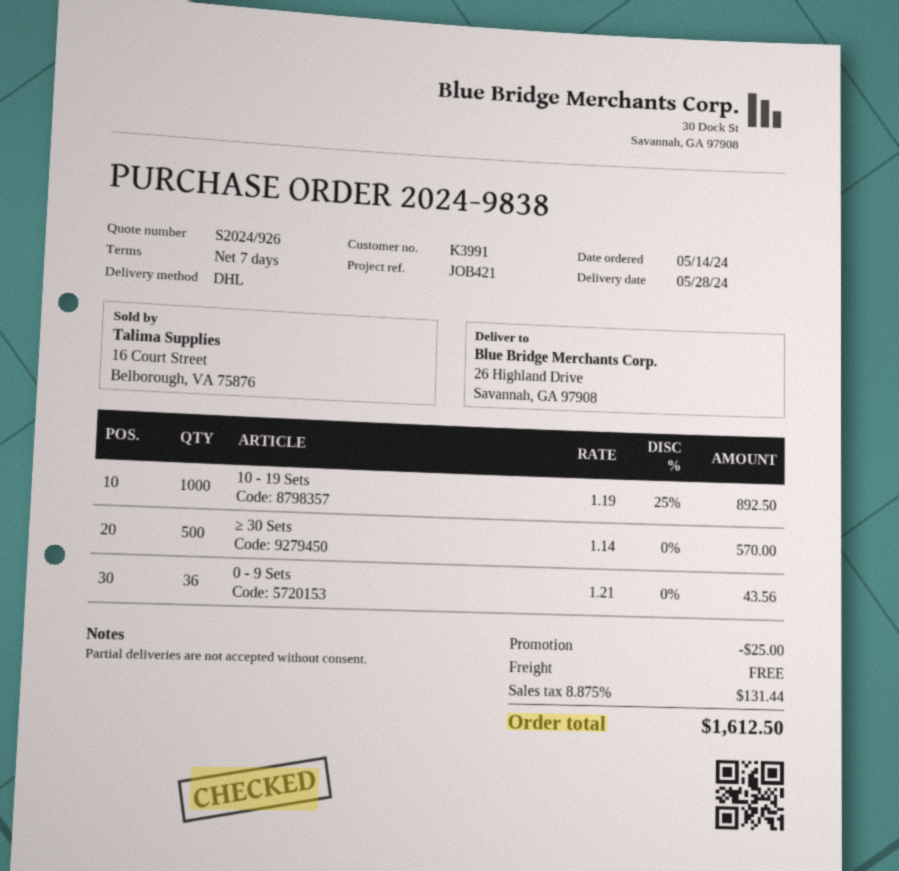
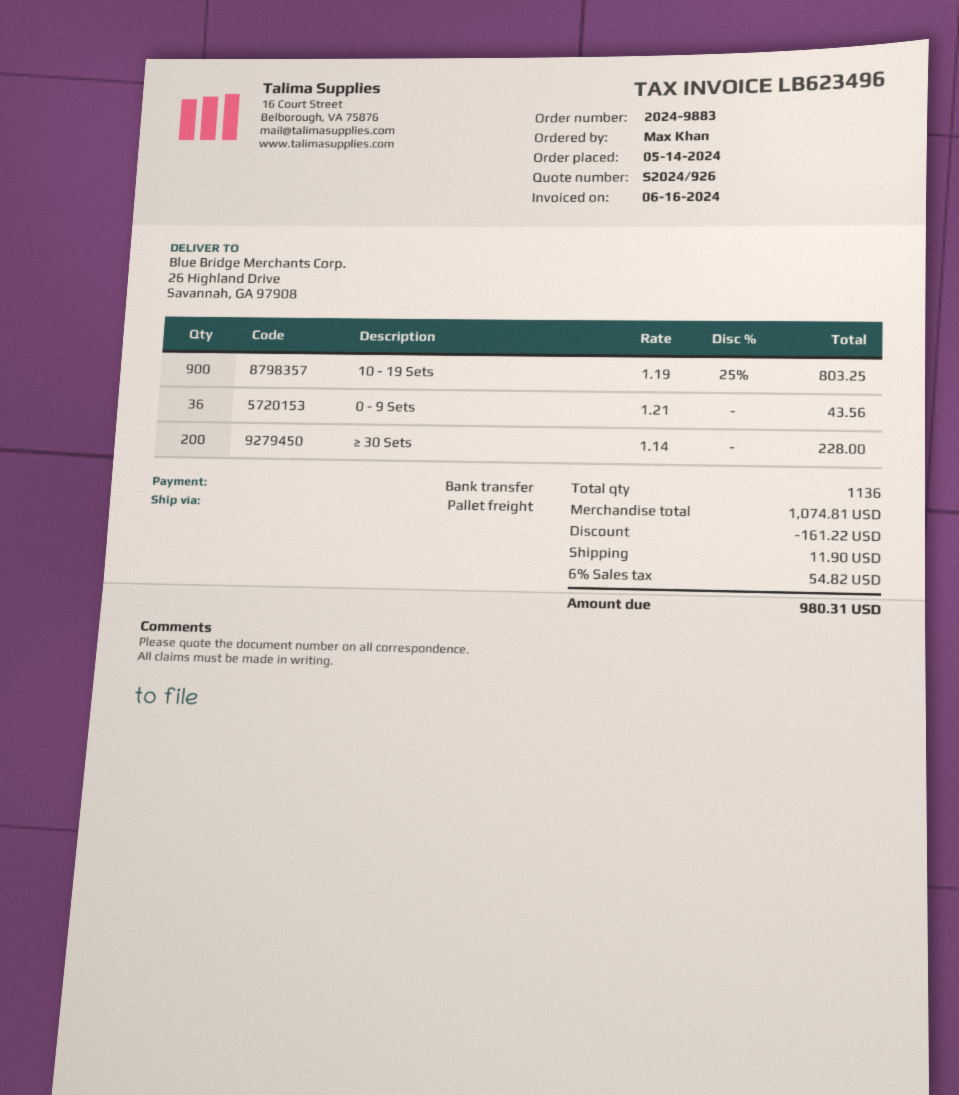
order number: 2024-9838 -> 2024-9883
shipping method: DHL -> pallet freight
10 - 19 Sets: 1000 x 1.19 - 25% = 892.50 -> 900 x 1.19 - 25% = 803.25
≥ 30 Sets: 500 x 1.14 = 570.00 -> 200 x 1.14 = 228.00
discount: 25.00 -> 161.22
shipping: 0.00 -> 11.90
tax: 8.875% = 131.44 -> 6% = 54.82
total: 1612.50 -> 980.31

